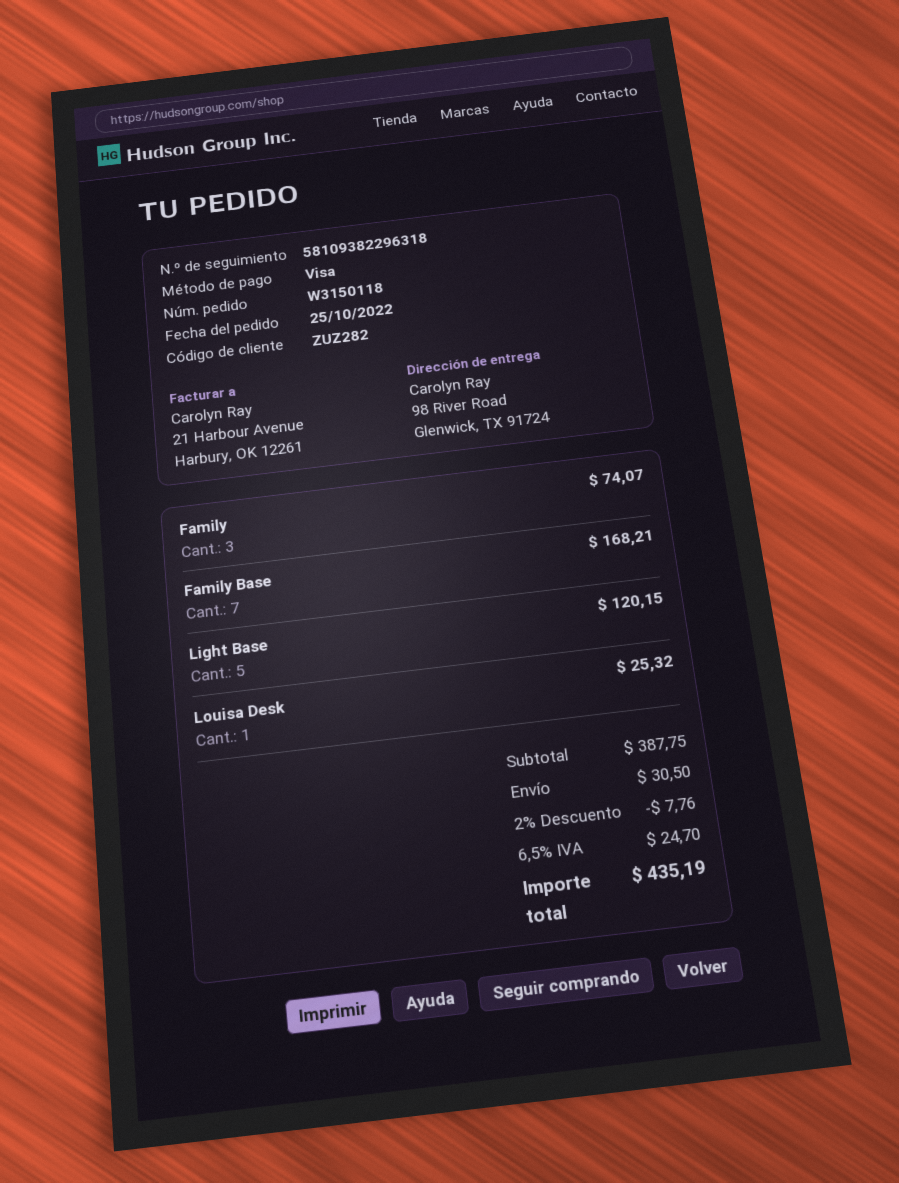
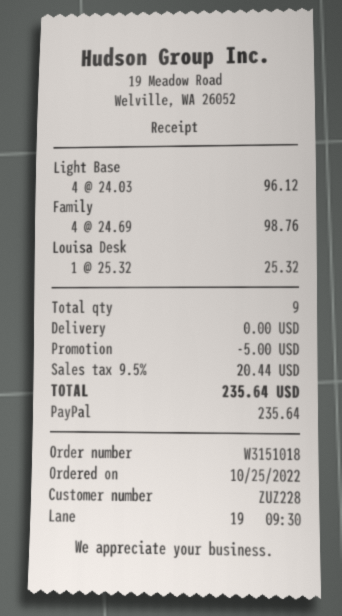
order number: W3150118 -> W3151018
customer number: ZUZ282 -> ZUZ228
payment method: Visa -> PayPal
Family: 3 for 74.07 -> 4 for 98.76
Family Base: 7 for 168.21 -> none
Light Base: 5 for 120.15 -> 4 for 96.12
discount: 7.76 -> 5.00
shipping: 30.50 -> 0.00
tax: 6.5% = 24.70 -> 9.5% = 20.44
total: 435.19 -> 235.64

